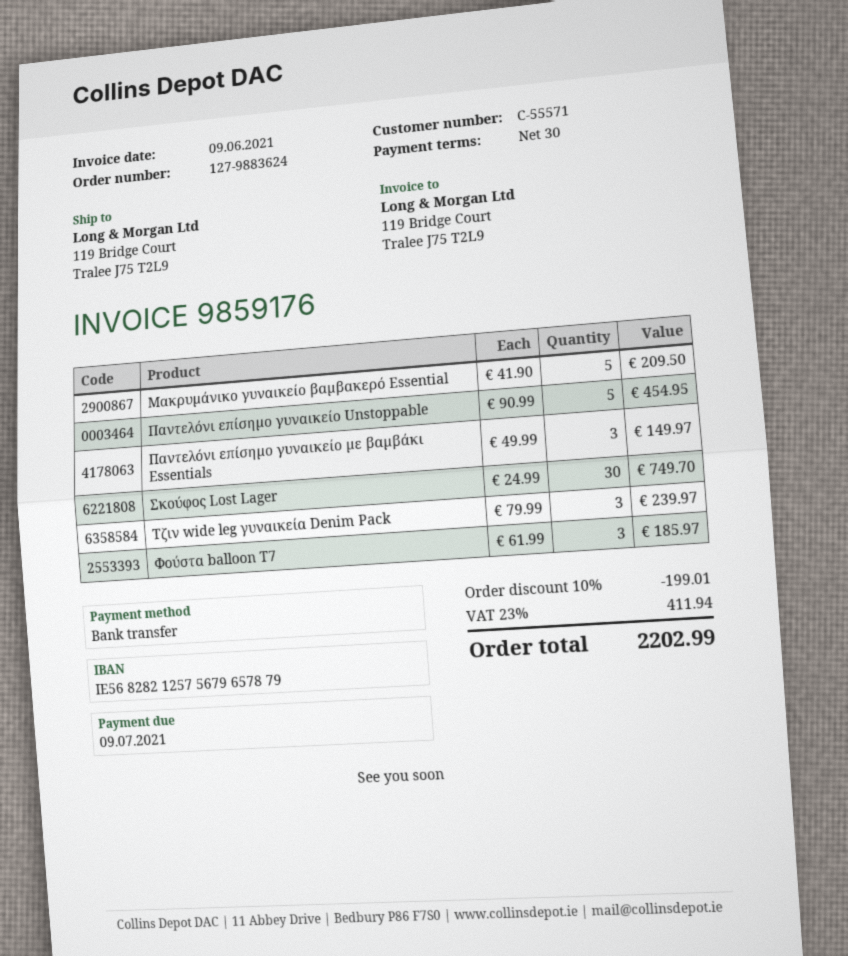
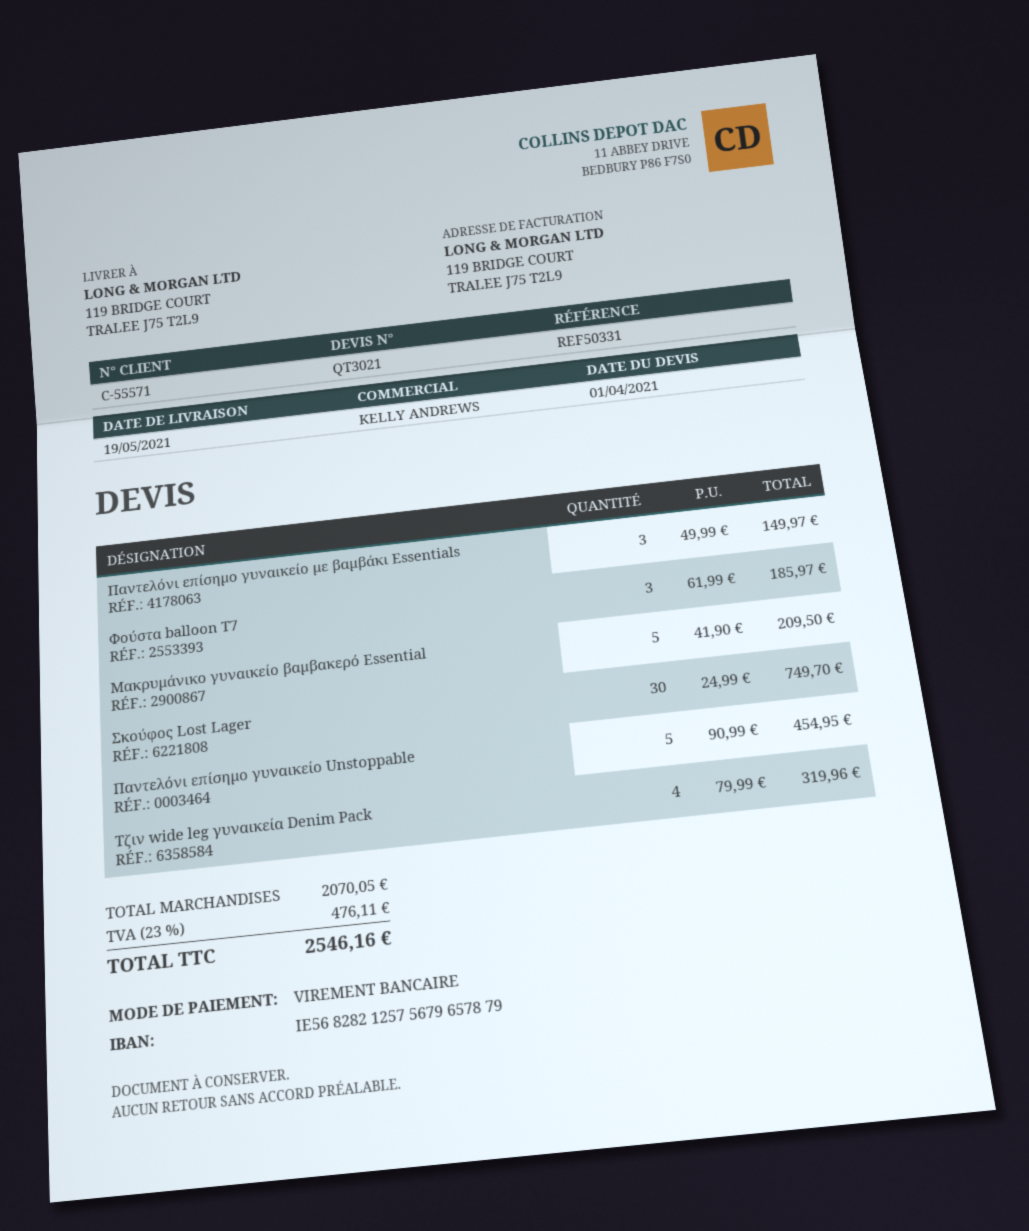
Τζιν wide leg γυναικεία Denim Pack: 3 x 79.99 = 239.97 -> 4 x 79.99 = 319.96
discount: 10% = 199.01 -> none
tax: 23% = 411.94 -> 23% = 476.11
total: 2202.99 -> 2546.16

